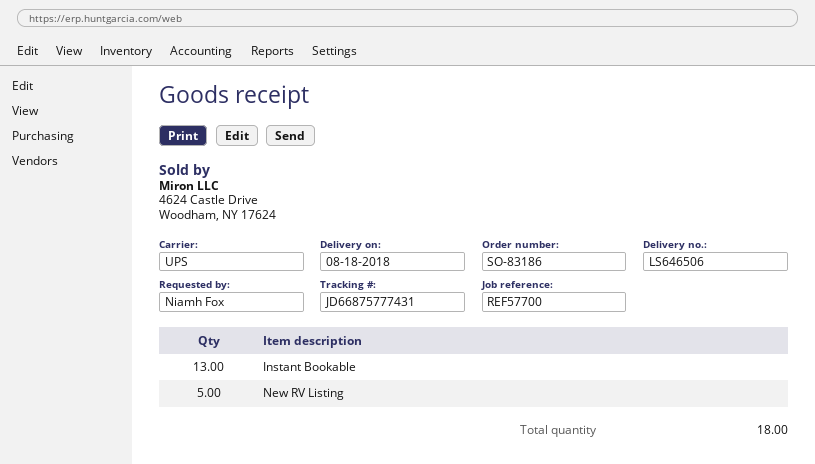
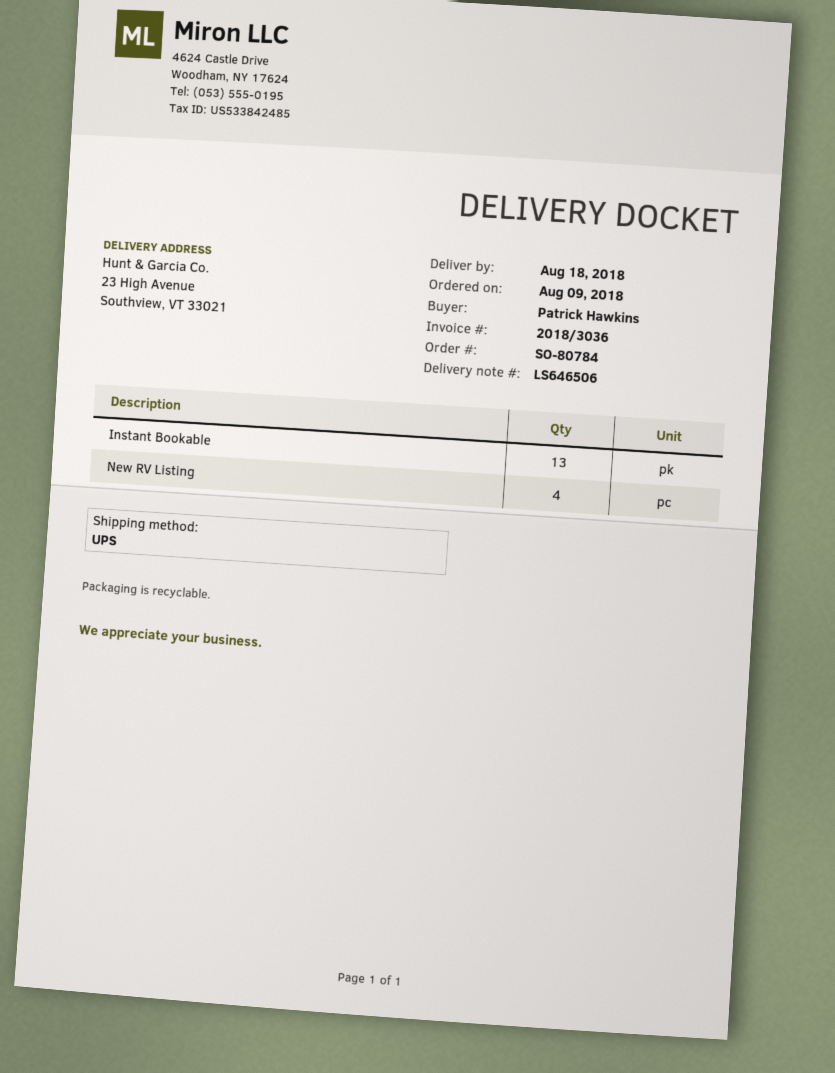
order number: SO-83186 -> SO-80784
ordered by: Niamh Fox -> Patrick Hawkins
New RV Listing: 5 -> 4

